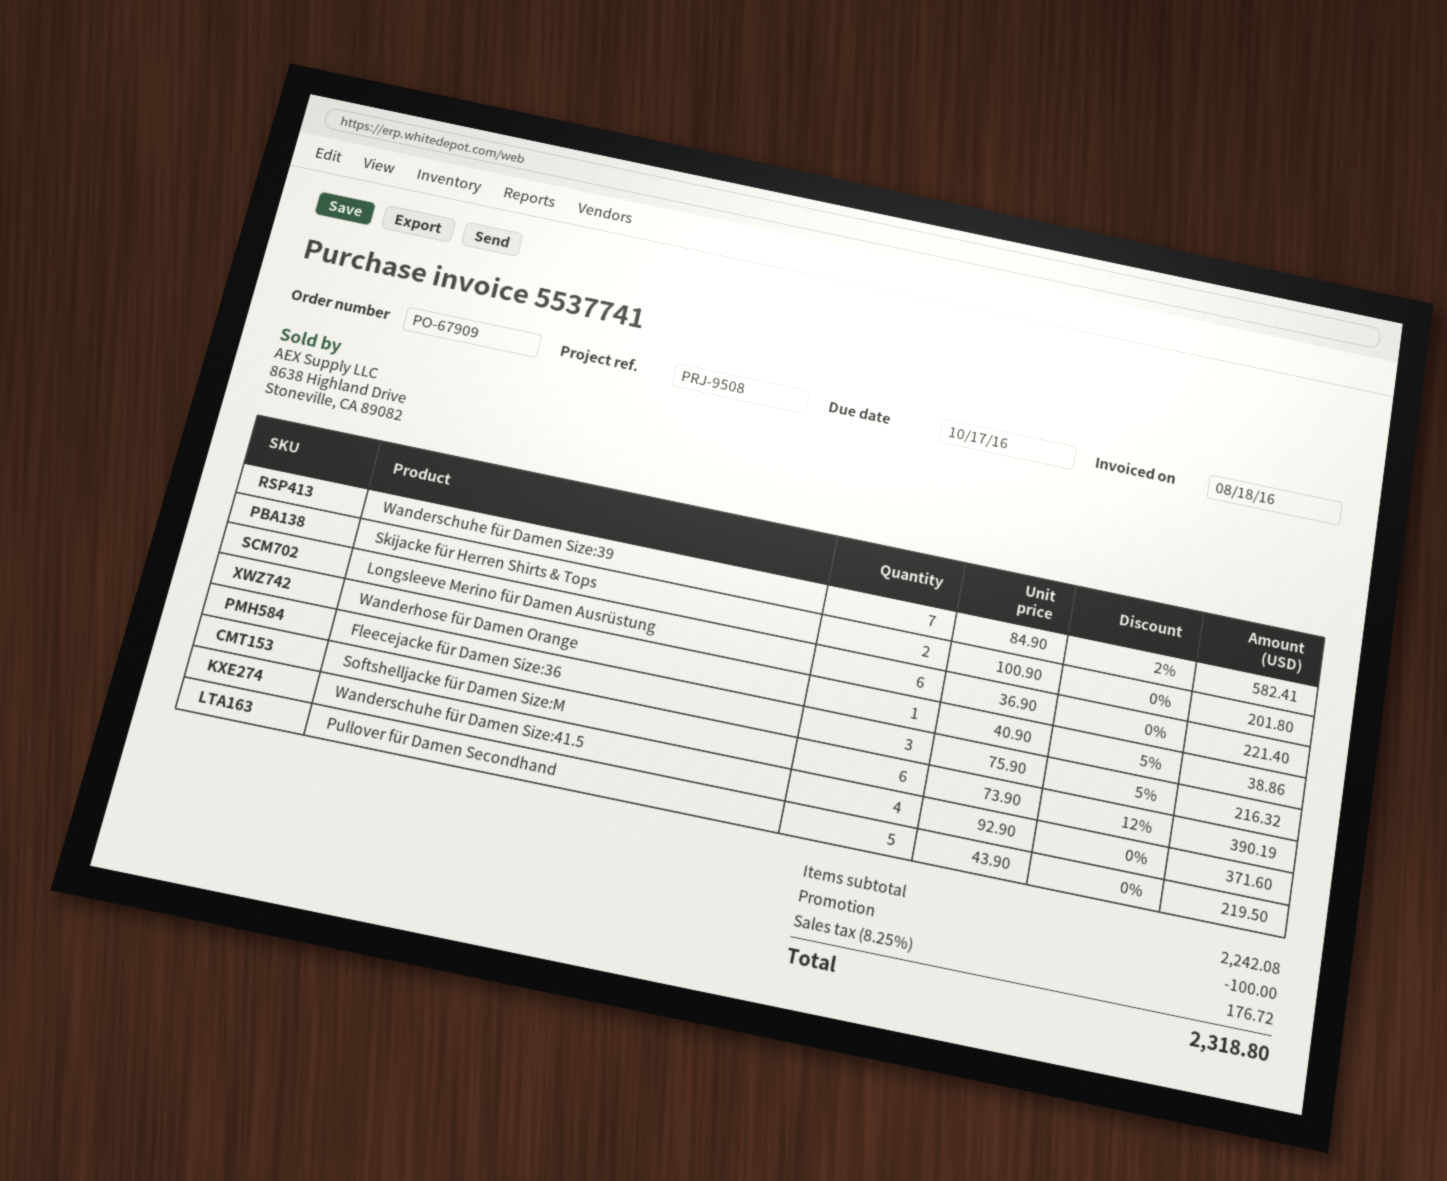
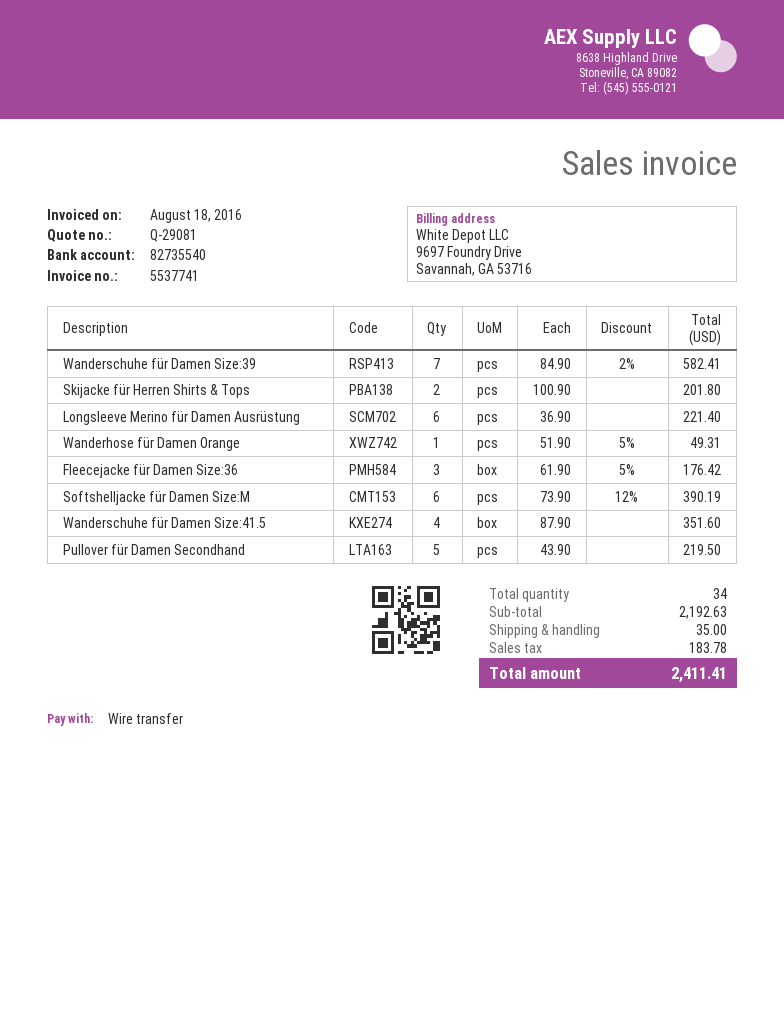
Wanderhose für Damen Orange: 1 x 40.90 - 5% = 38.86 -> 1 x 51.90 - 5% = 49.31
Fleecejacke für Damen Size:36: 3 x 75.90 - 5% = 216.32 -> 3 x 61.90 - 5% = 176.42
Wanderschuhe für Damen Size:41.5: 4 x 92.90 = 371.60 -> 4 x 87.90 = 351.60
subtotal: 2242.08 -> 2192.63
discount: 100.00 -> none
shipping: none -> 35.00
tax: 176.72 -> 183.78
total: 2318.80 -> 2411.41

